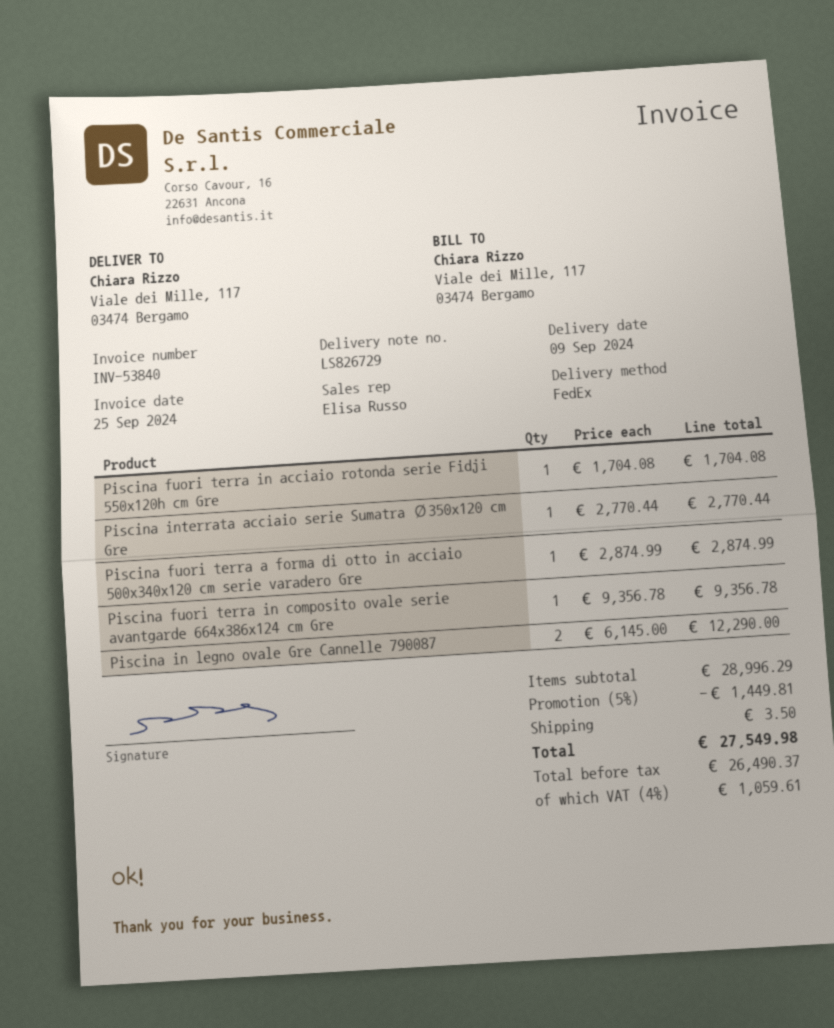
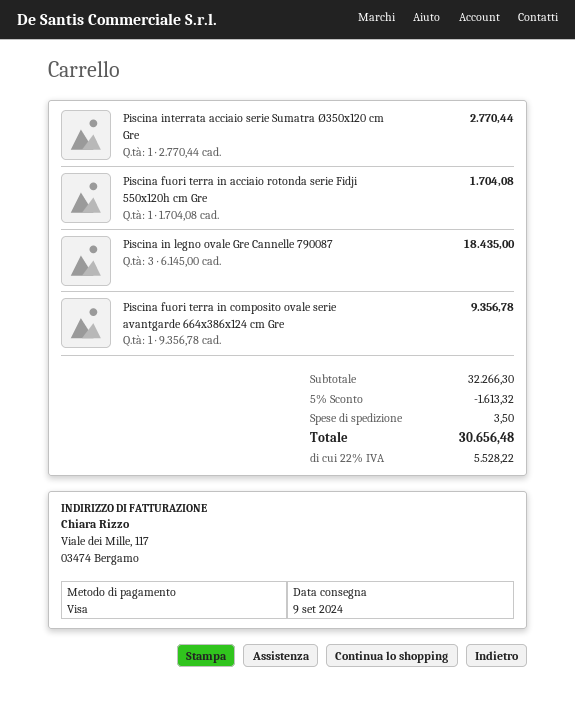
Piscina fuori terra a forma di otto in acciaio 500x340x120 cm serie varadero Gre: 1 x 2874.99 = 2874.99 -> none
Piscina in legno ovale Gre Cannelle 790087: 2 x 6145.00 = 12290.00 -> 3 x 6145.00 = 18435.00
subtotal: 28996.29 -> 32266.30
discount: 5% = 1449.81 -> 5% = 1613.32
tax: 4% = 1059.61 -> 22% = 5528.22
total: 27549.98 -> 30656.48

